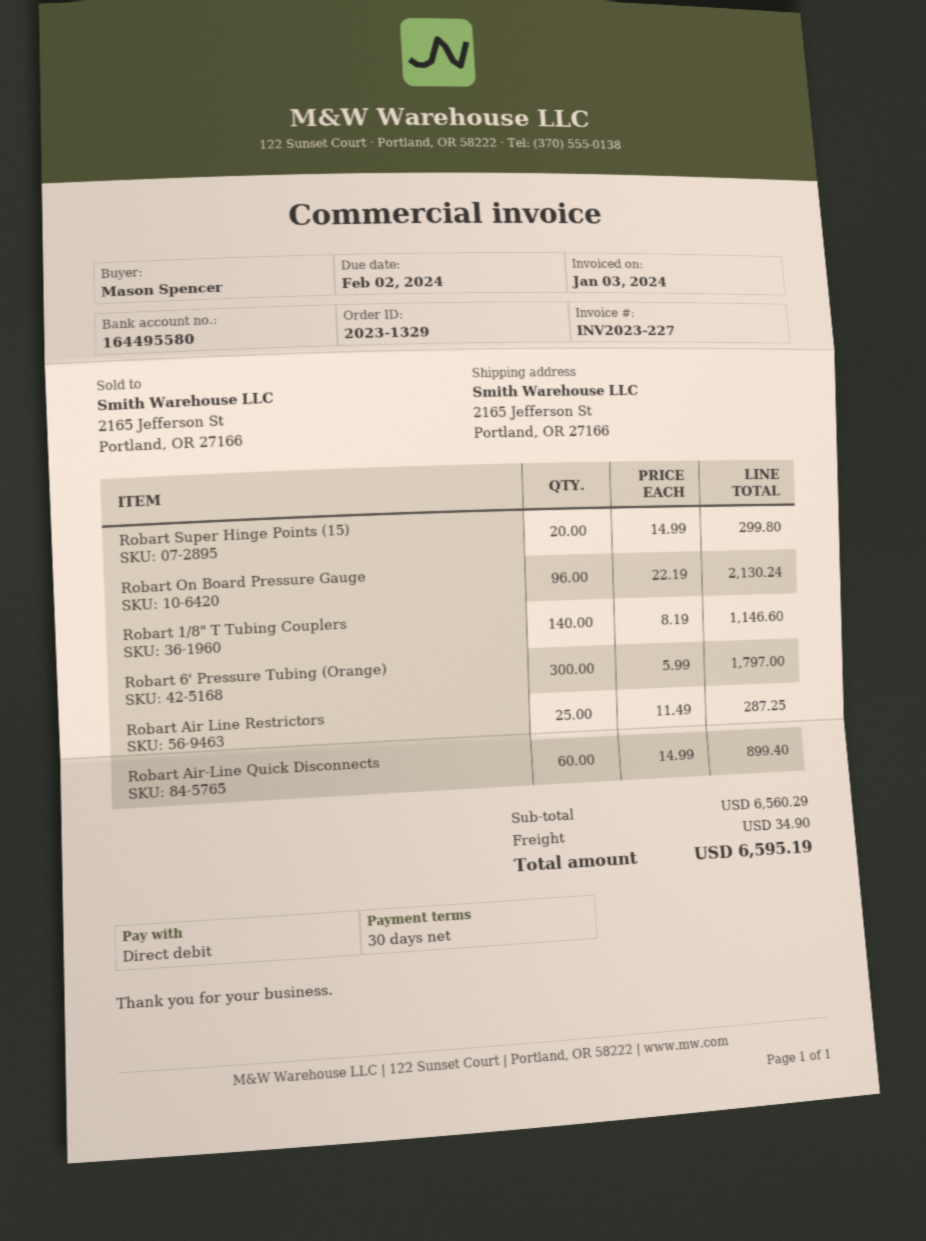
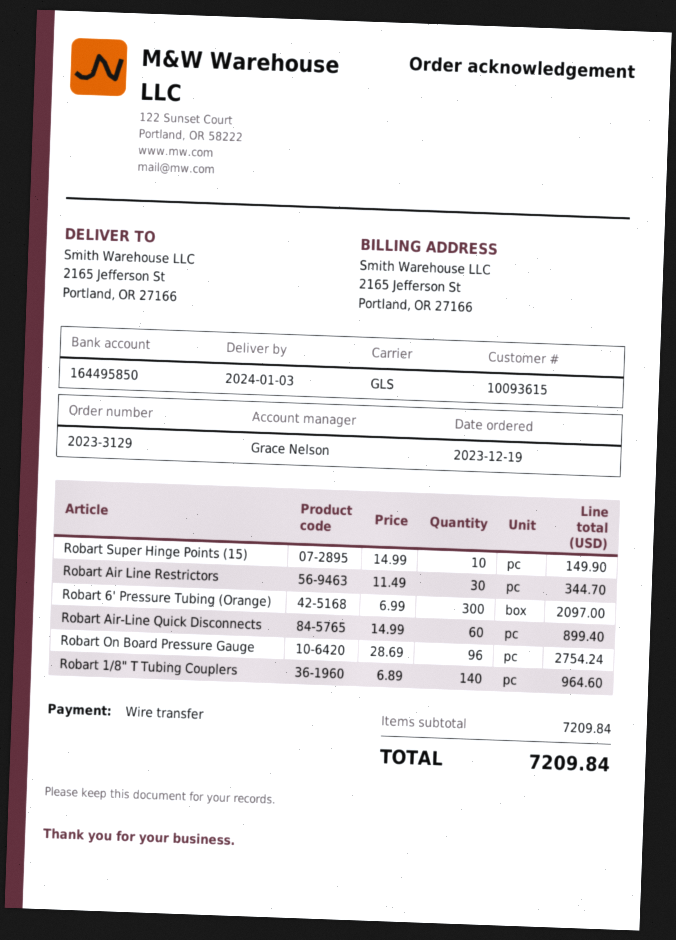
order number: 2023-1329 -> 2023-3129
payment method: direct debit -> bank transfer
bank account: 164495580 -> 164495850
Robart Super Hinge Points (15): 20 x 14.99 = 299.80 -> 10 x 14.99 = 149.90
Robart On Board Pressure Gauge: 96 x 22.19 = 2130.24 -> 96 x 28.69 = 2754.24
Robart 1/8" T Tubing Couplers: 140 x 8.19 = 1146.60 -> 140 x 6.89 = 964.60
Robart 6' Pressure Tubing (Orange): 300 x 5.99 = 1797.00 -> 300 x 6.99 = 2097.00
Robart Air Line Restrictors: 25 x 11.49 = 287.25 -> 30 x 11.49 = 344.70
subtotal: 6560.29 -> 7209.84
shipping: 34.90 -> none
total: 6595.19 -> 7209.84

